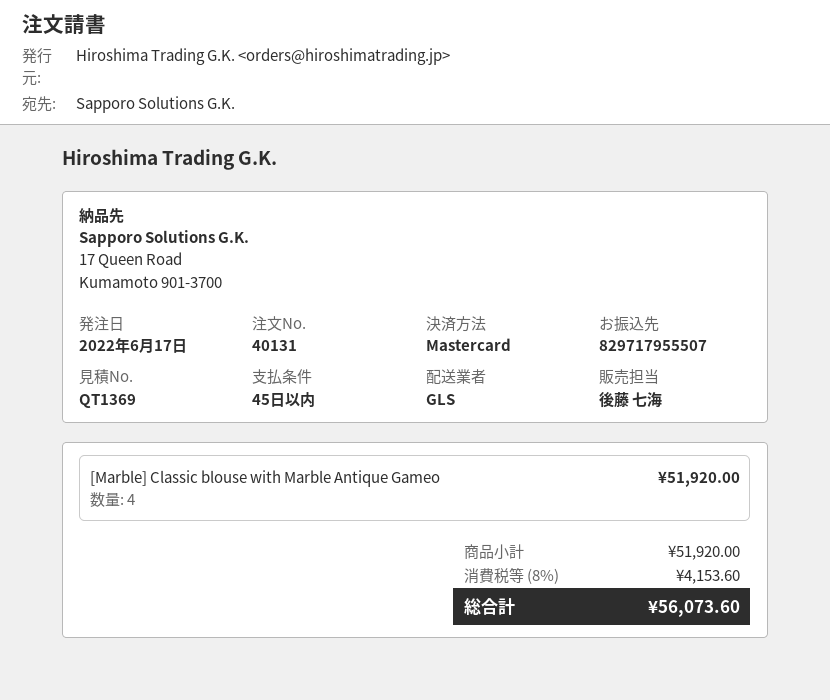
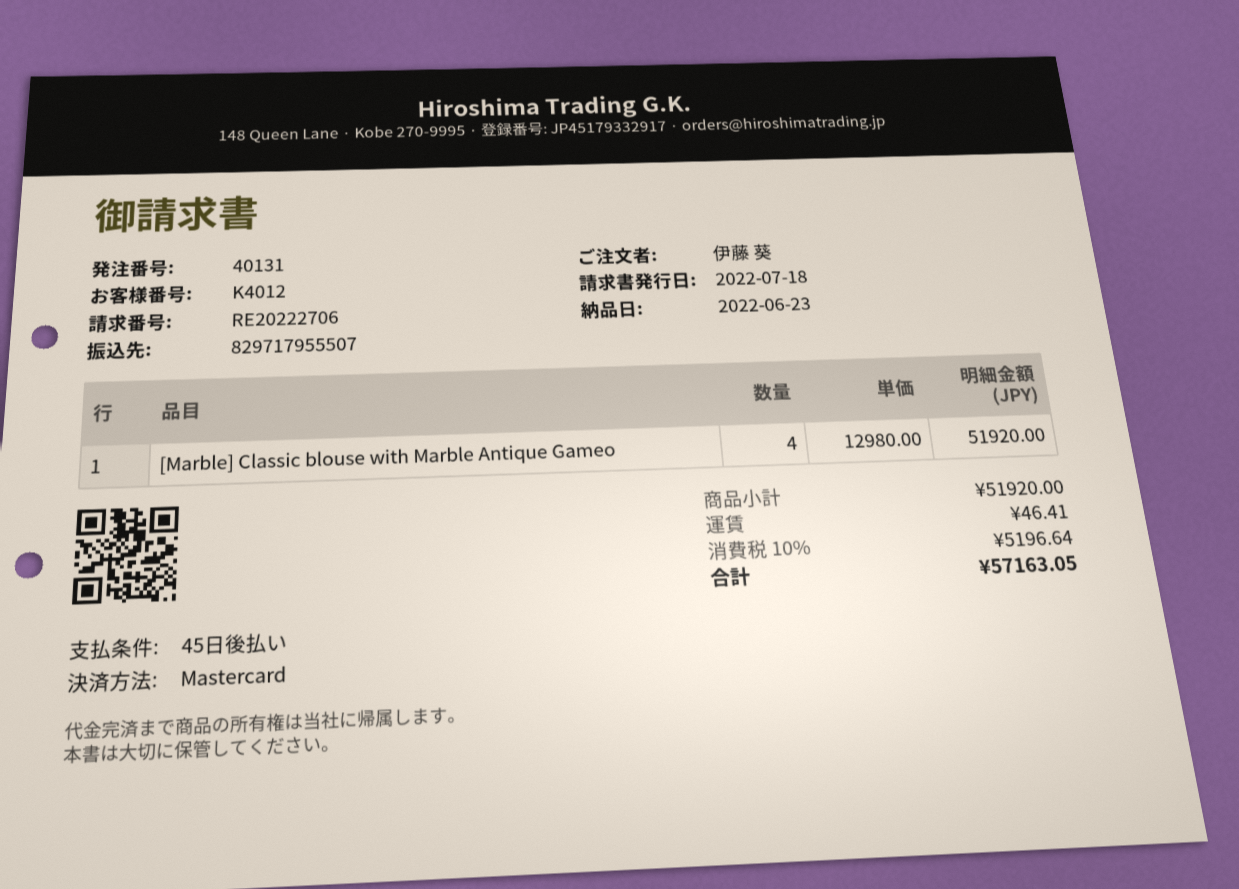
shipping: none -> 46.41
tax: 8% = 4153.60 -> 10% = 5196.64
total: 56073.60 -> 57163.05

